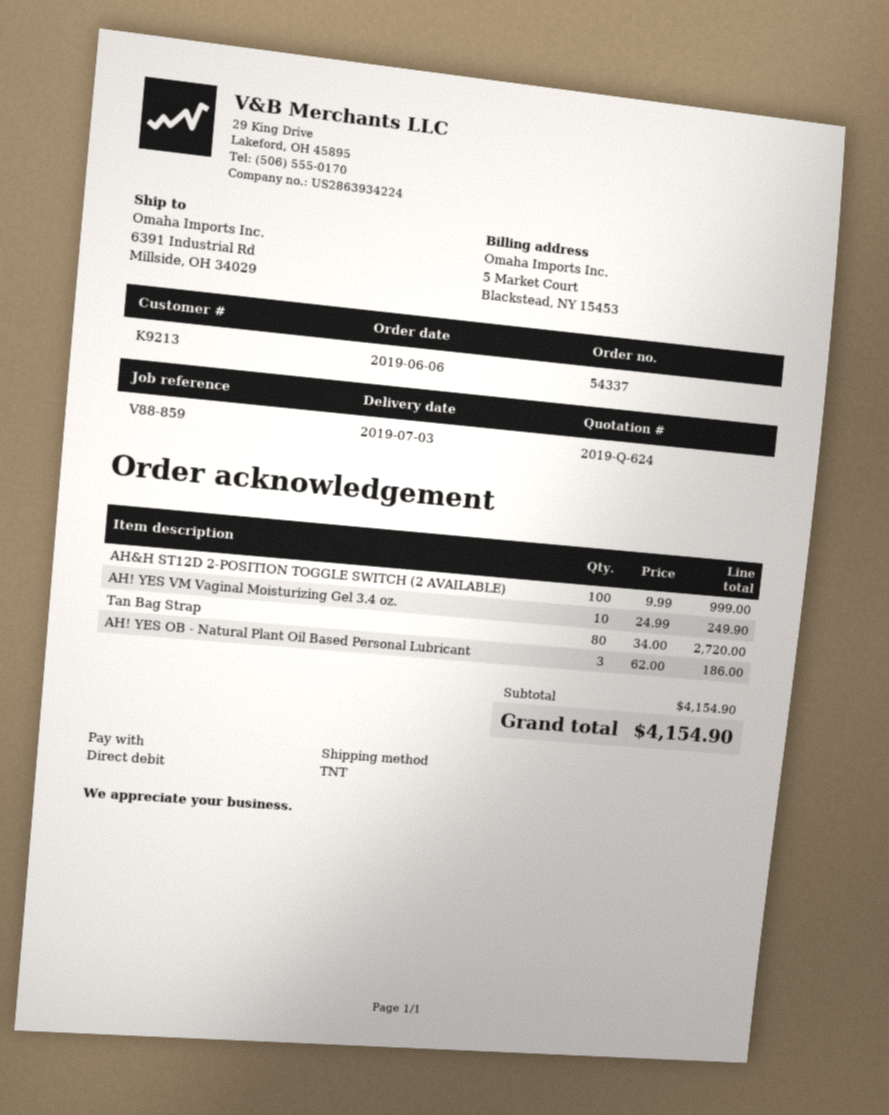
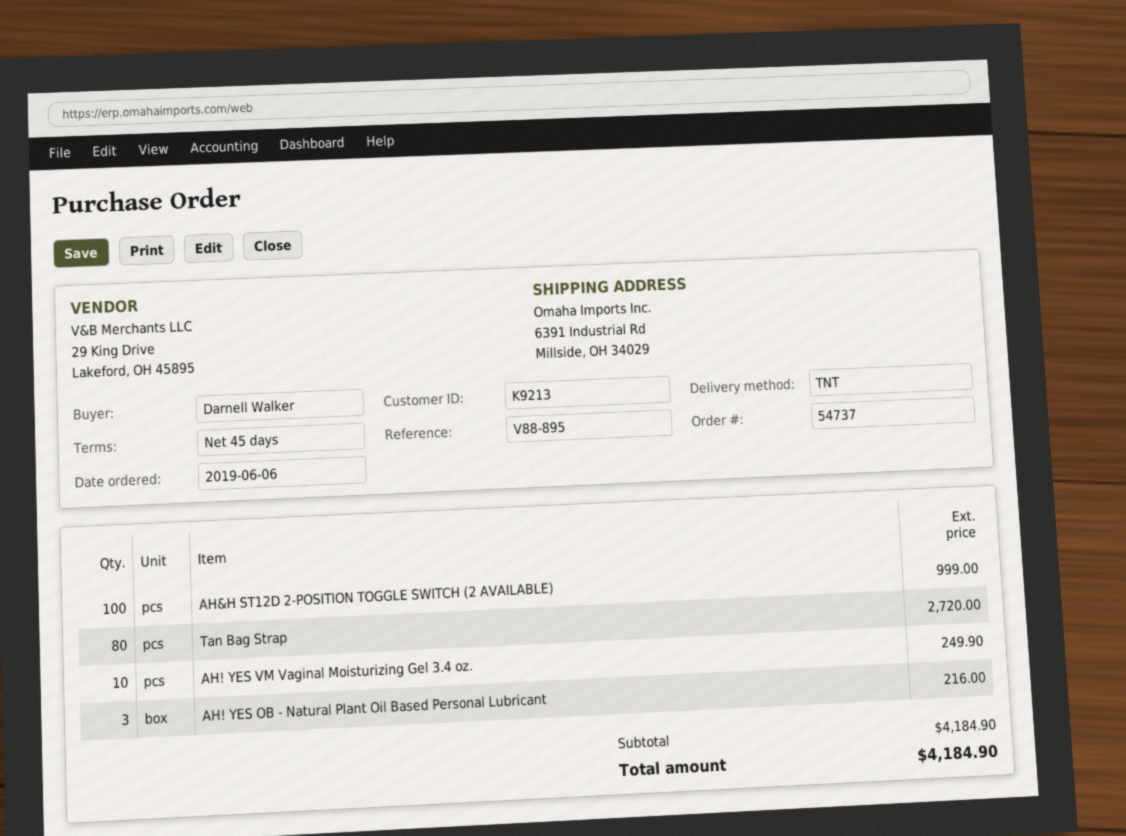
order number: 54337 -> 54737
reference: V88-859 -> V88-895
AH! YES OB - Natural Plant Oil Based Personal Lubricant: 3 for 186.00 -> 3 for 216.00
subtotal: 4154.90 -> 4184.90
total: 4154.90 -> 4184.90

